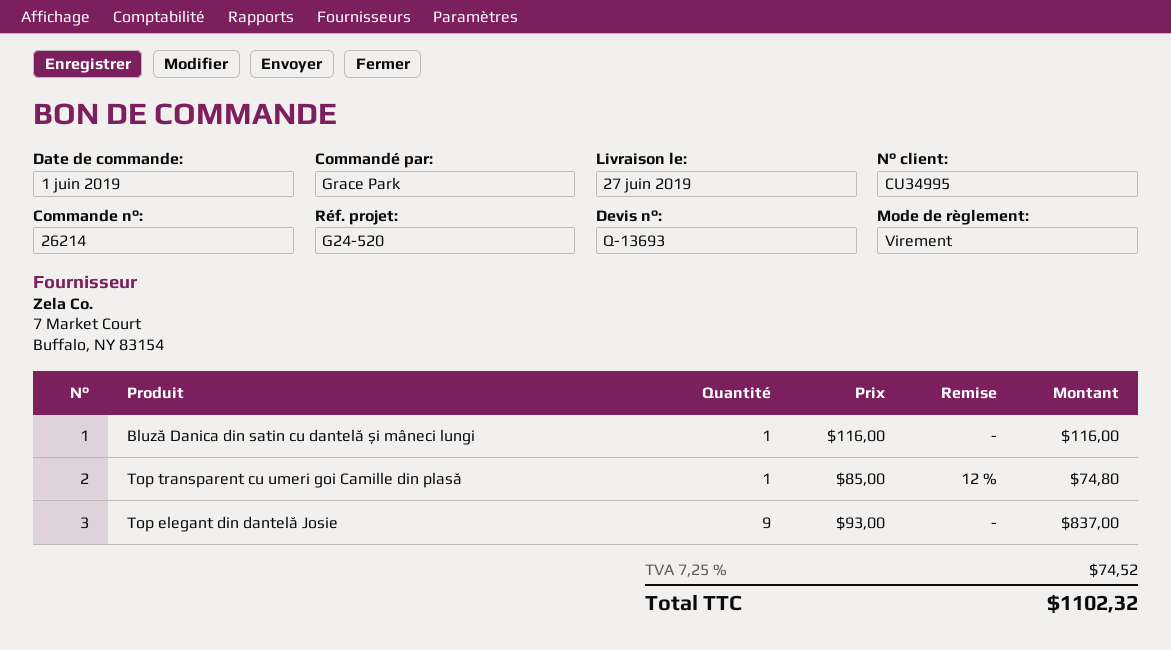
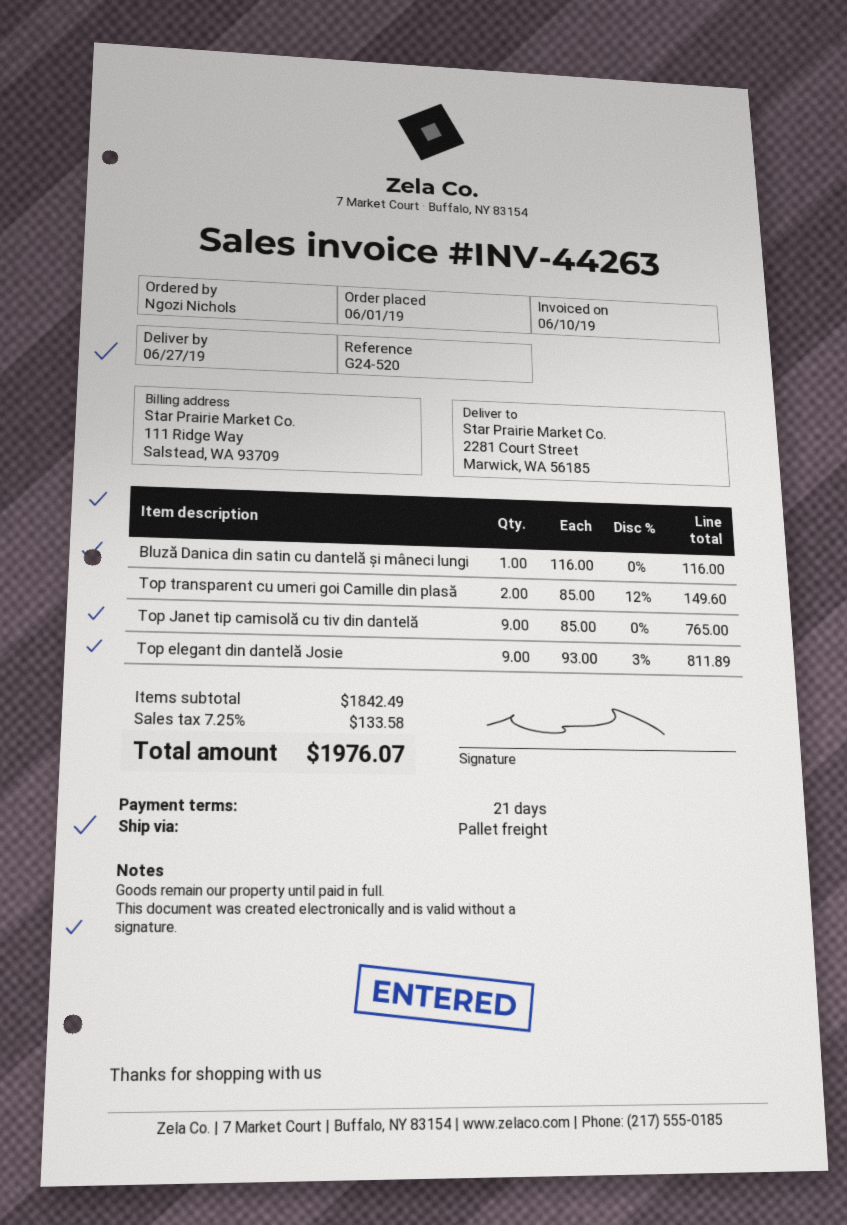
ordered by: Grace Park -> Ngozi Nichols
Top transparent cu umeri goi Camille din plasă: 1 x 85.00 - 12% = 74.80 -> 2 x 85.00 - 12% = 149.60
Top elegant din dantelă Josie: 9 x 93.00 = 837.00 -> 9 x 93.00 - 3% = 811.89
Top Janet tip camisolă cu tiv din dantelă: none -> 9 x 85.00 = 765.00
tax: 7.25% = 74.52 -> 7.25% = 133.58
total: 1102.32 -> 1976.07

